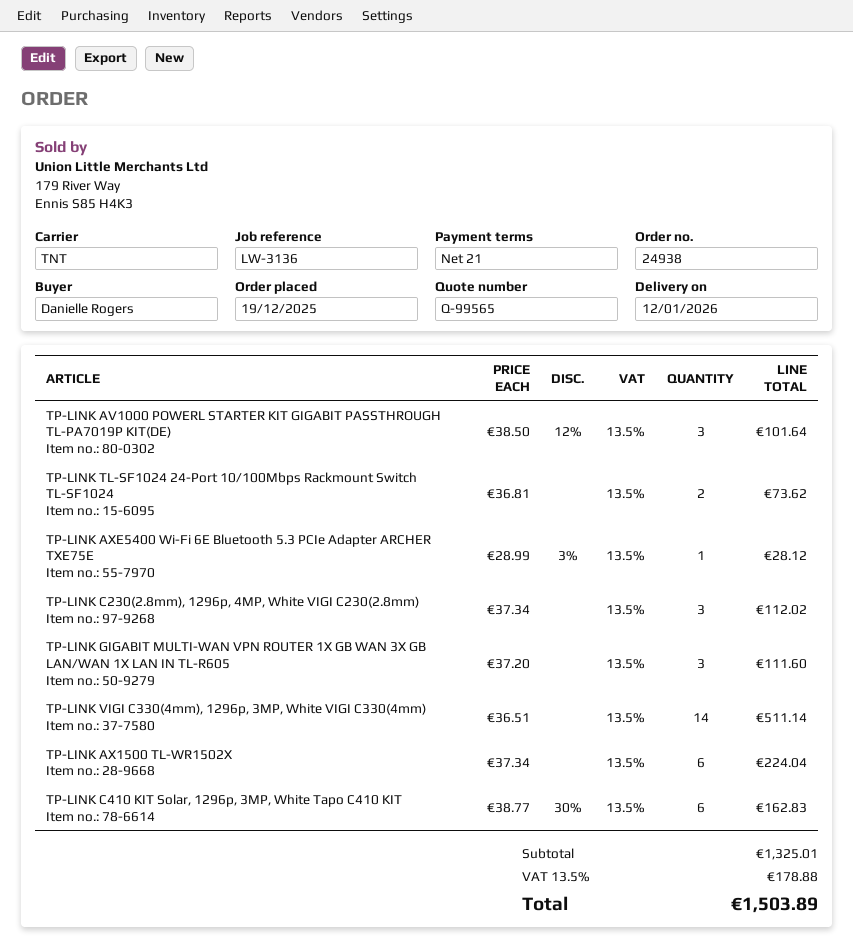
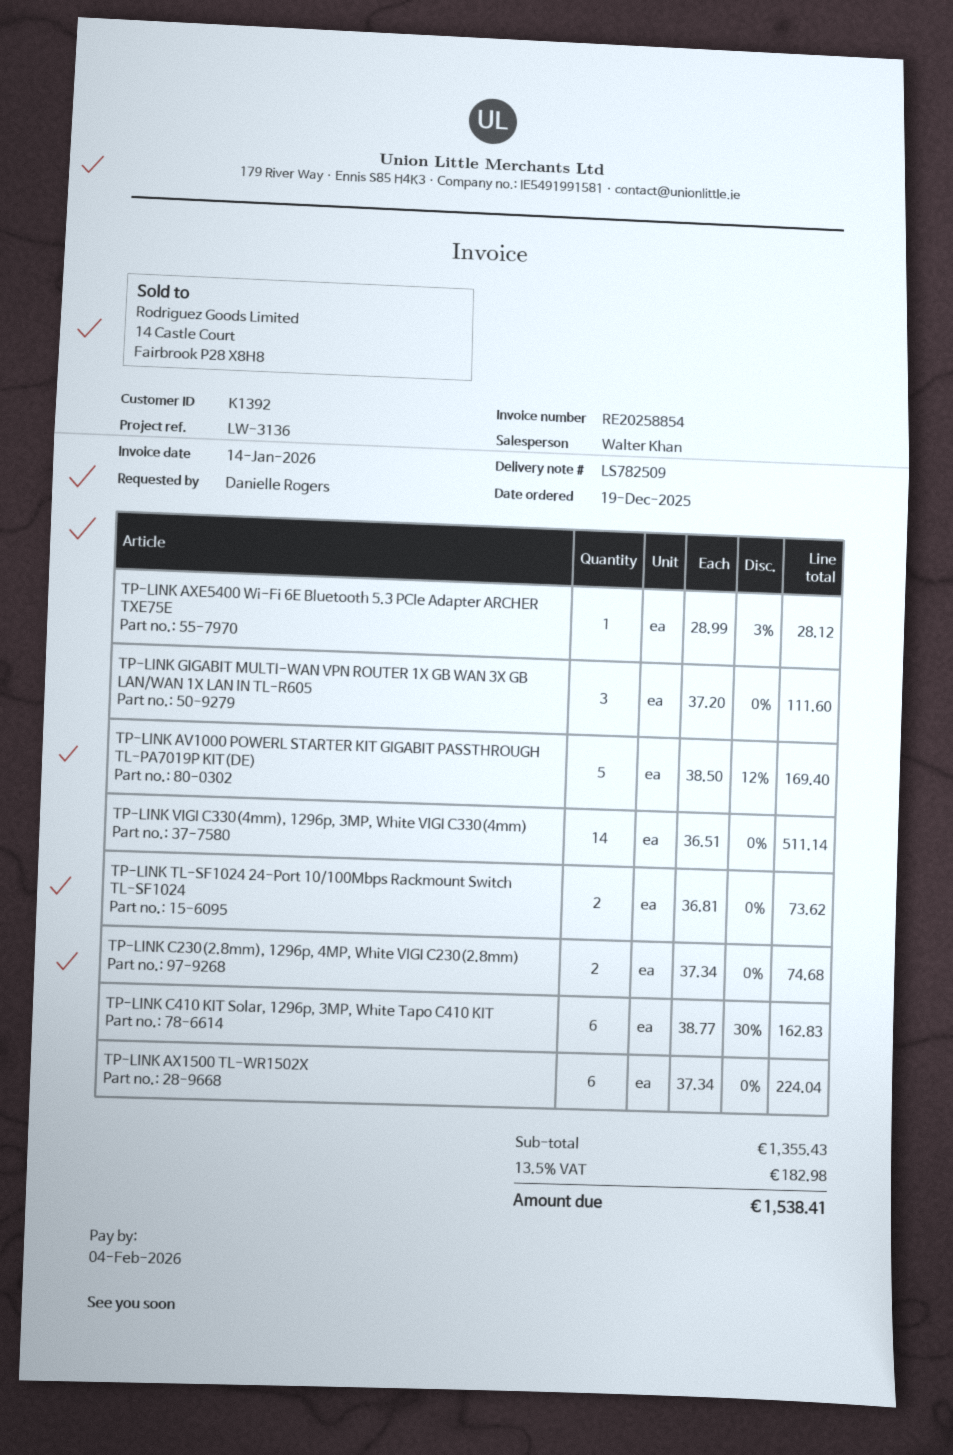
TP-LINK AV1000 POWERL STARTER KIT GIGABIT PASSTHROUGH TL-PA7019P KIT(DE): 3 x 38.50 - 12% = 101.64 -> 5 x 38.50 - 12% = 169.40
TP-LINK C230(2.8mm), 1296p, 4MP, White VIGI C230(2.8mm): 3 x 37.34 = 112.02 -> 2 x 37.34 = 74.68
subtotal: 1325.01 -> 1355.43
tax: 13.5% = 178.88 -> 13.5% = 182.98
total: 1503.89 -> 1538.41

